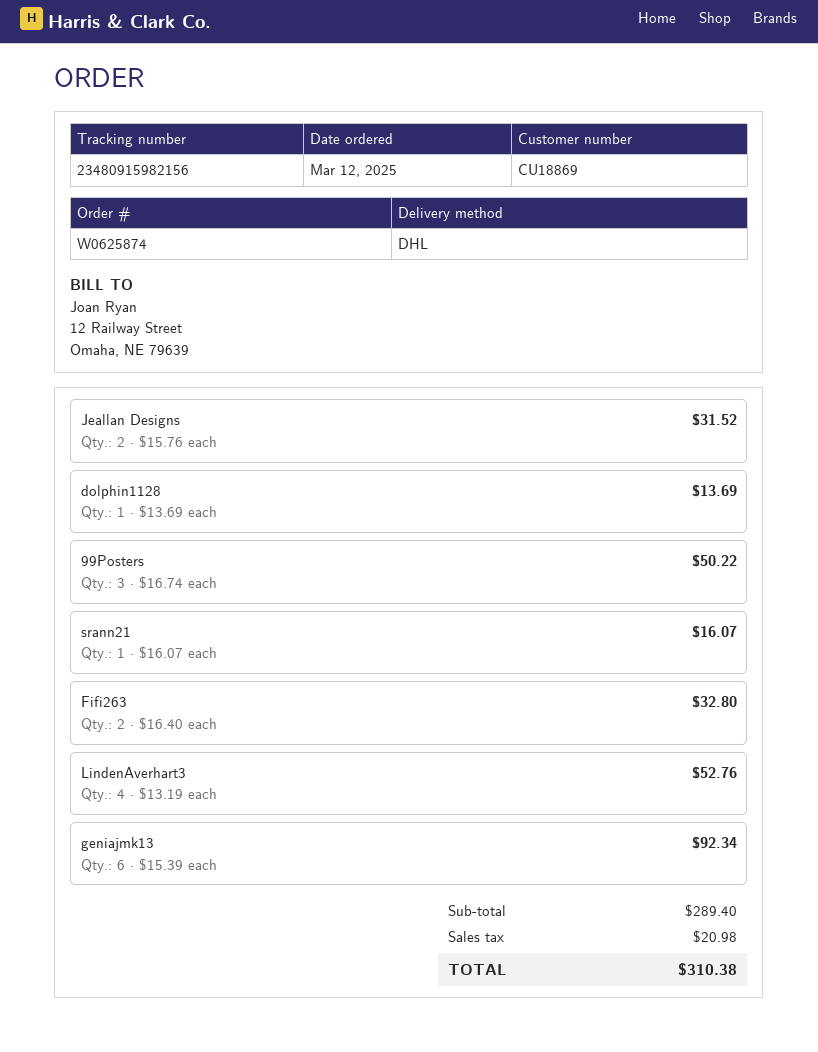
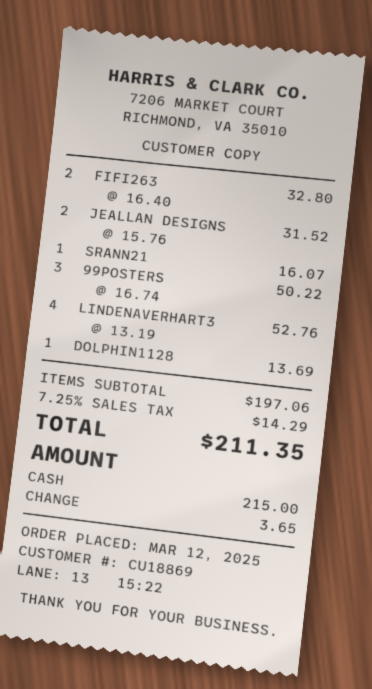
geniajmk13: 6 x 15.39 = 92.34 -> none
subtotal: 289.40 -> 197.06
tax: 20.98 -> 14.29
total: 310.38 -> 211.35

